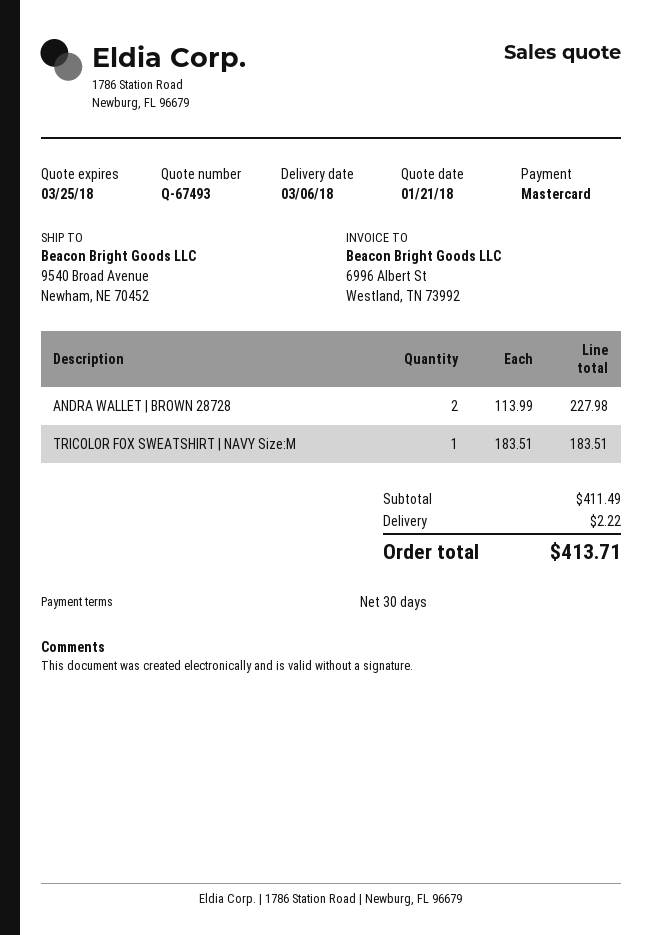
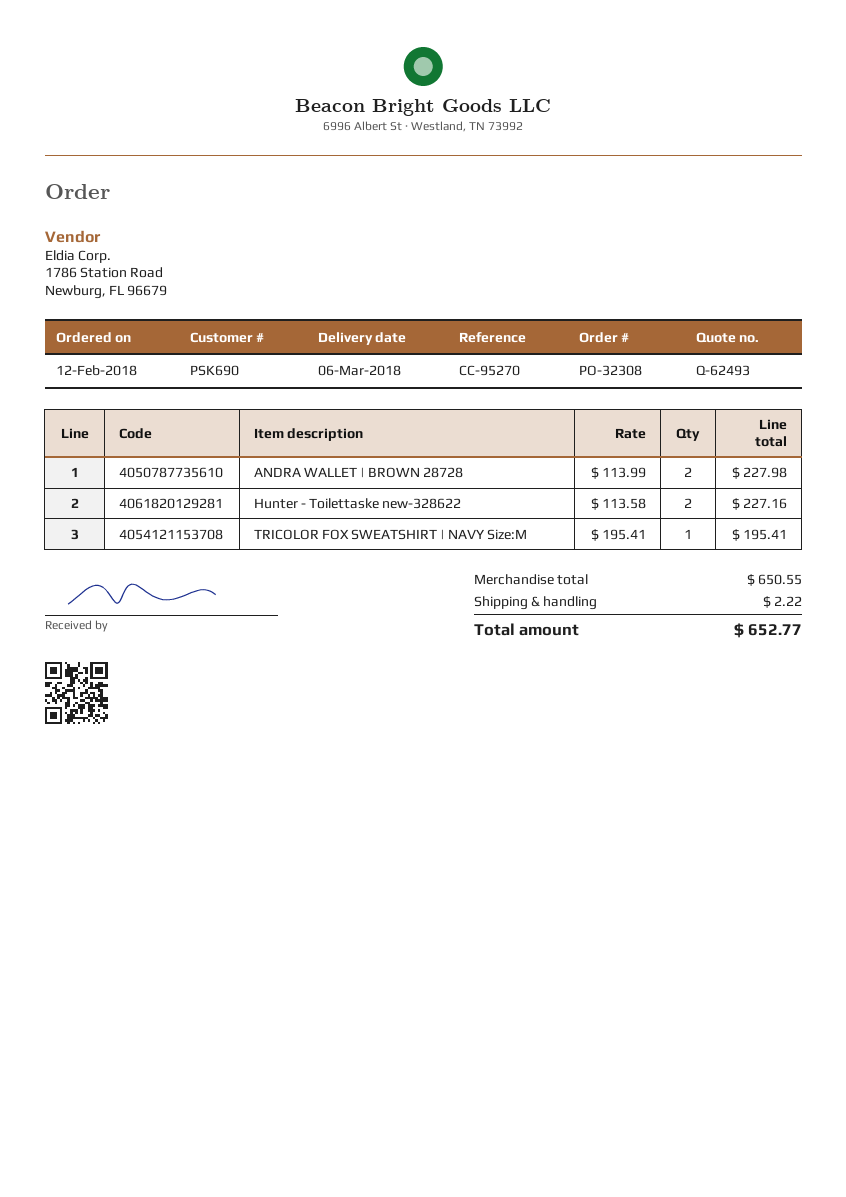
quote number: Q-67493 -> Q-62493
TRICOLOR FOX SWEATSHIRT | NAVY Size:M: 1 x 183.51 = 183.51 -> 1 x 195.41 = 195.41
Hunter - Toilettaske new-328622: none -> 2 x 113.58 = 227.16
subtotal: 411.49 -> 650.55
total: 413.71 -> 652.77

